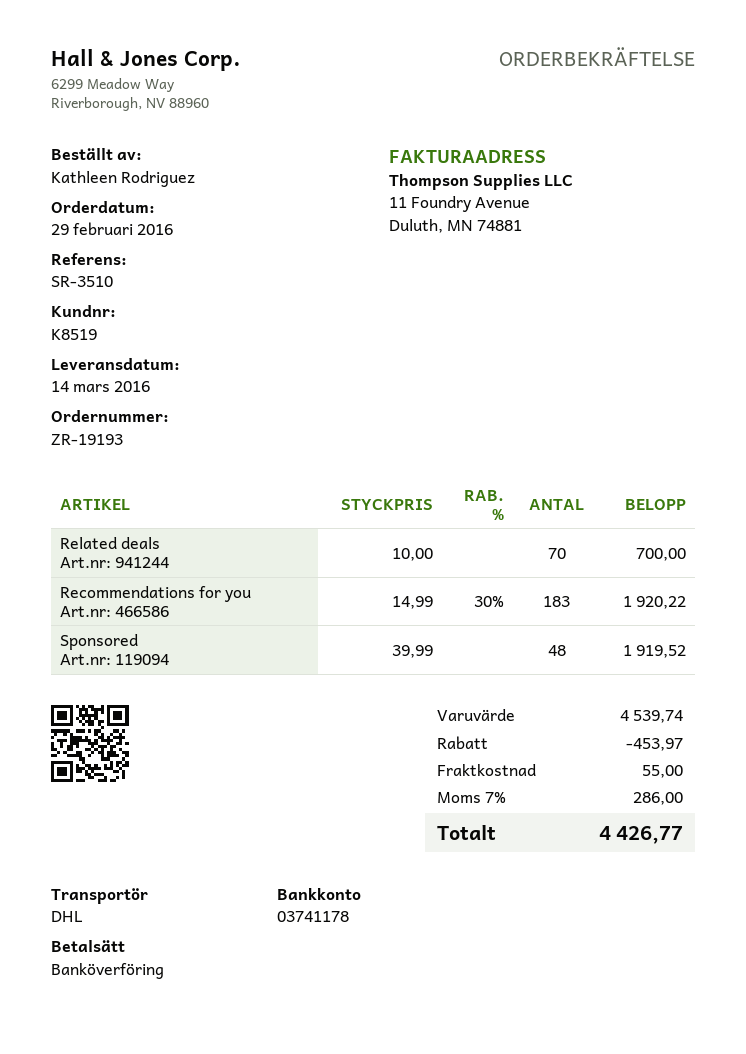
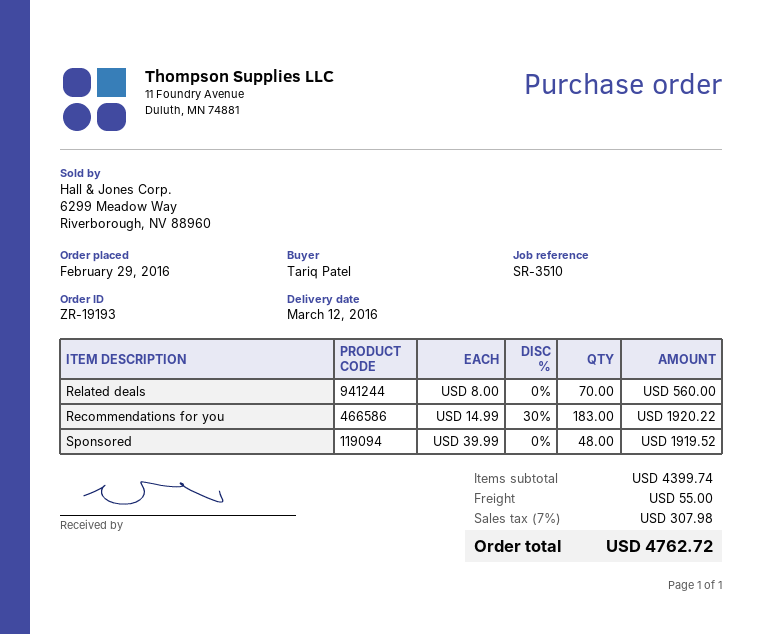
delivery date: 2016-03-14 -> 2016-03-12
ordered by: Kathleen Rodriguez -> Tariq Patel
Related deals: 70 x 10.00 = 700.00 -> 70 x 8.00 = 560.00
subtotal: 4539.74 -> 4399.74
discount: 453.97 -> none
tax: 7% = 286.00 -> 7% = 307.98
total: 4426.77 -> 4762.72

